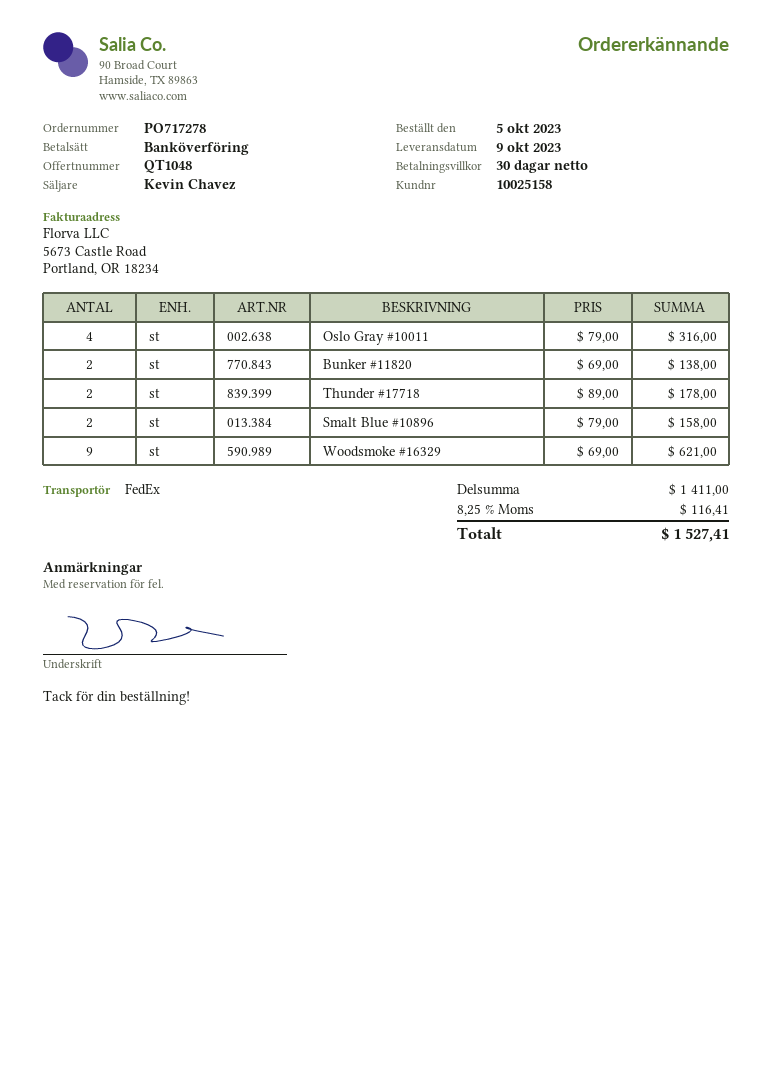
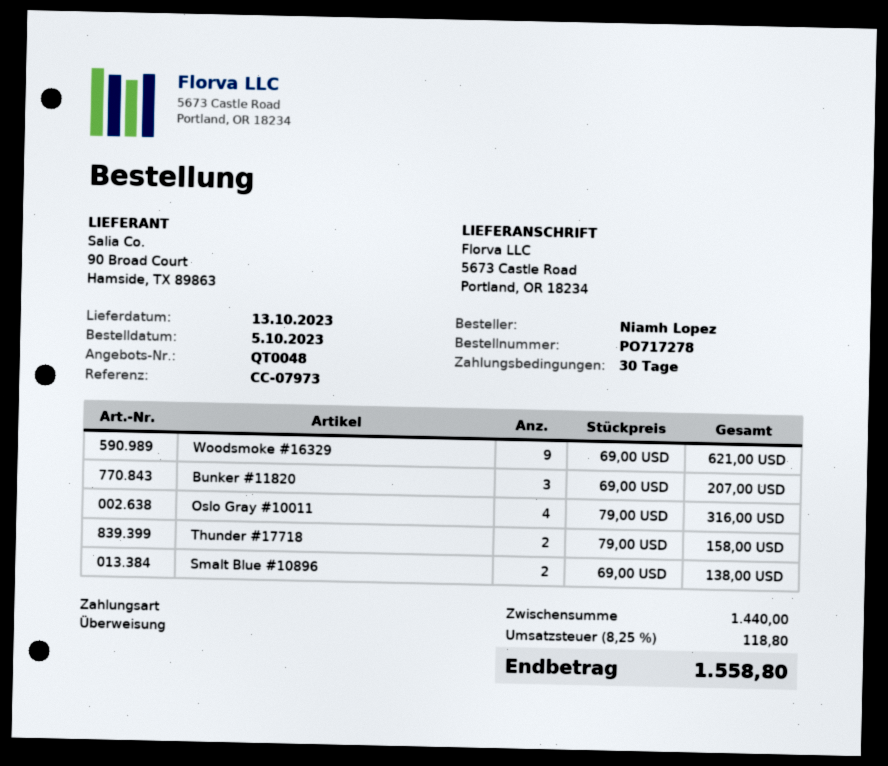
quote number: QT1048 -> QT0048
delivery date: 2023-10-09 -> 2023-10-13
Bunker #11820: 2 x 69.00 = 138.00 -> 3 x 69.00 = 207.00
Thunder #17718: 2 x 89.00 = 178.00 -> 2 x 79.00 = 158.00
Smalt Blue #10896: 2 x 79.00 = 158.00 -> 2 x 69.00 = 138.00
subtotal: 1411.00 -> 1440.00
tax: 8.25% = 116.41 -> 8.25% = 118.80
total: 1527.41 -> 1558.80

